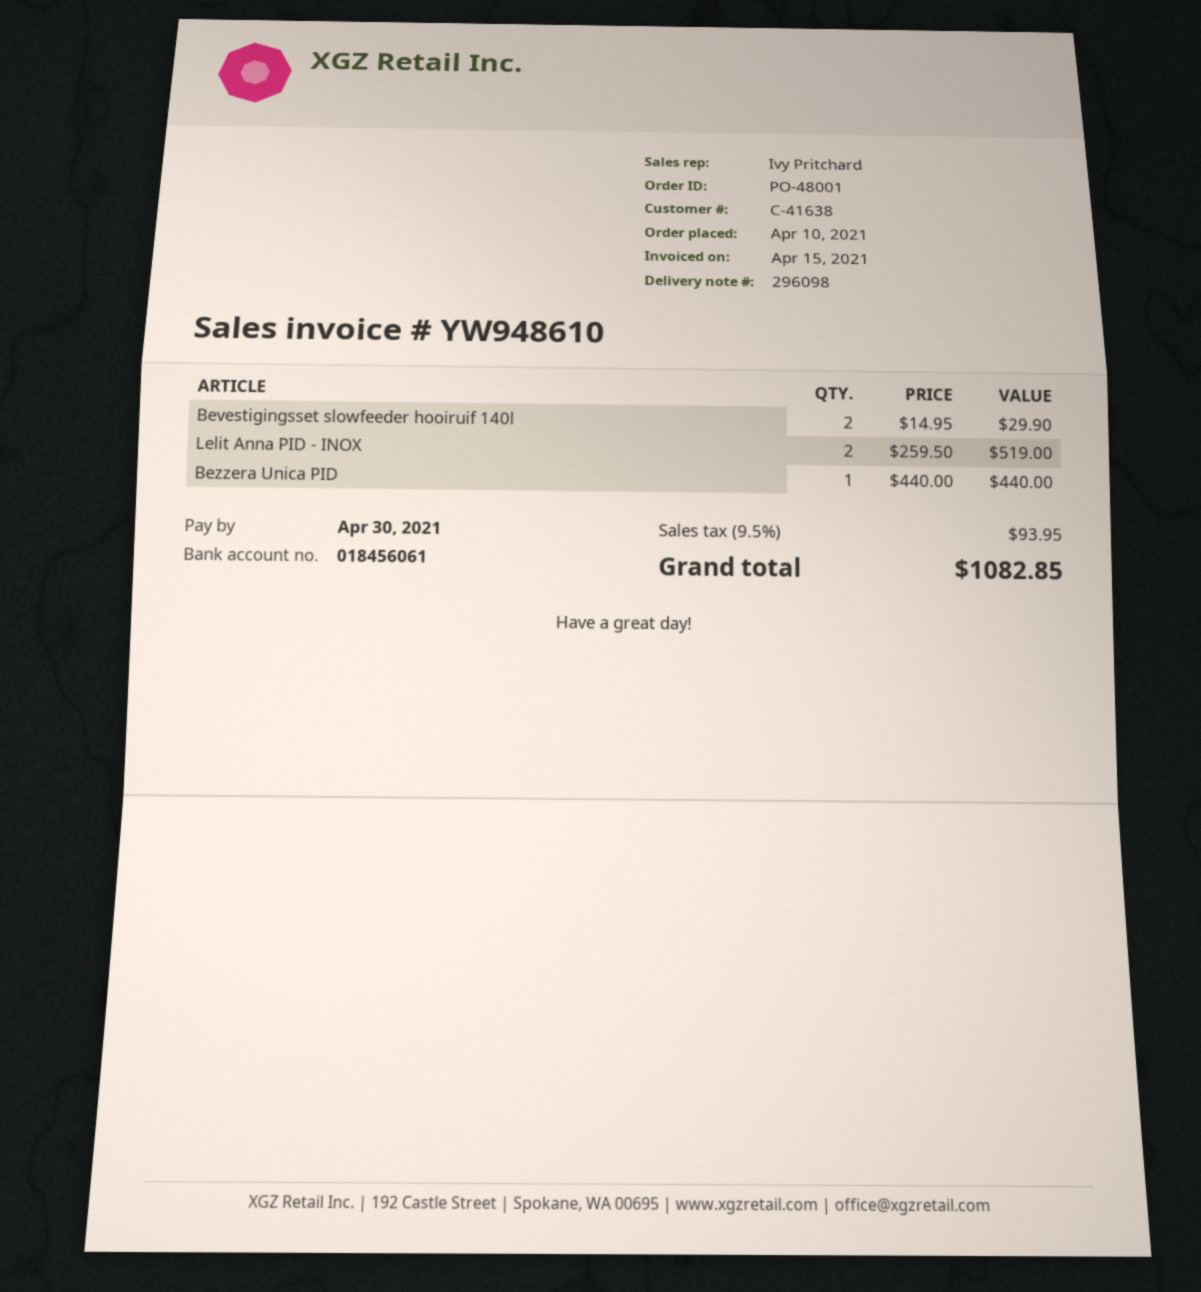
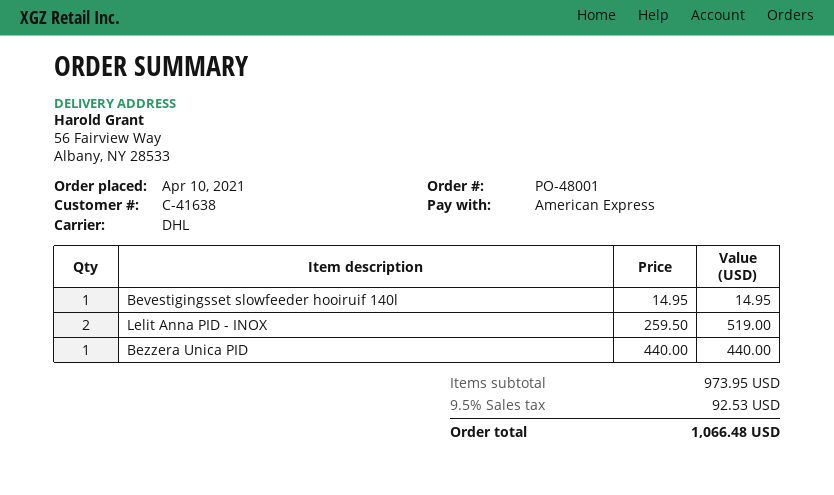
Bevestigingsset slowfeeder hooiruif 140l: 2 x 14.95 = 29.90 -> 1 x 14.95 = 14.95
tax: 9.5% = 93.95 -> 9.5% = 92.53
total: 1082.85 -> 1066.48

